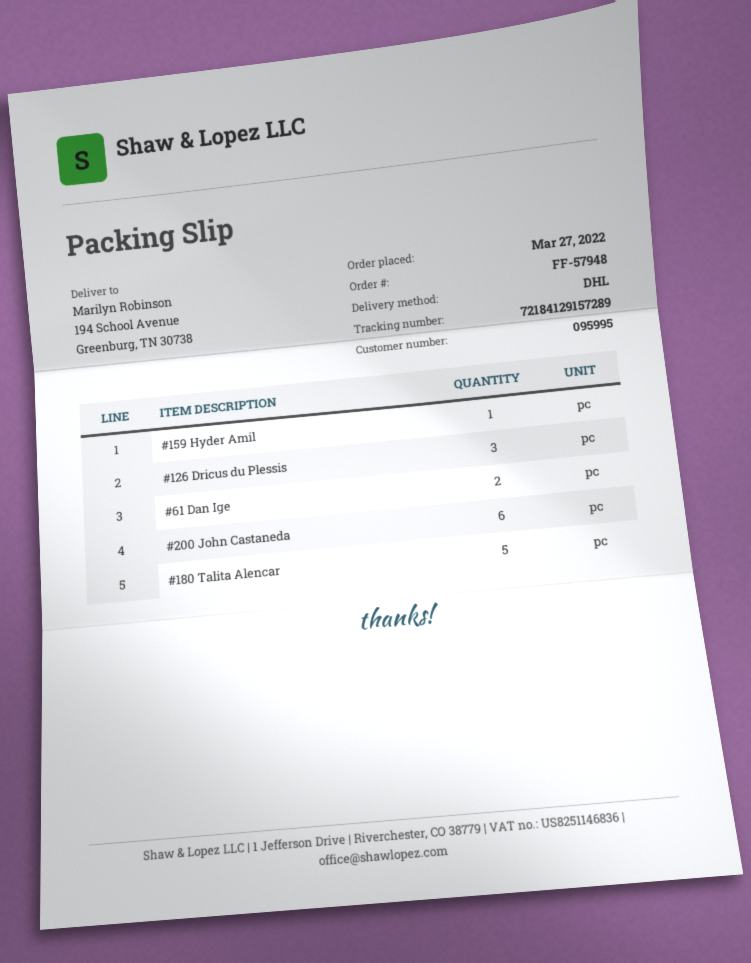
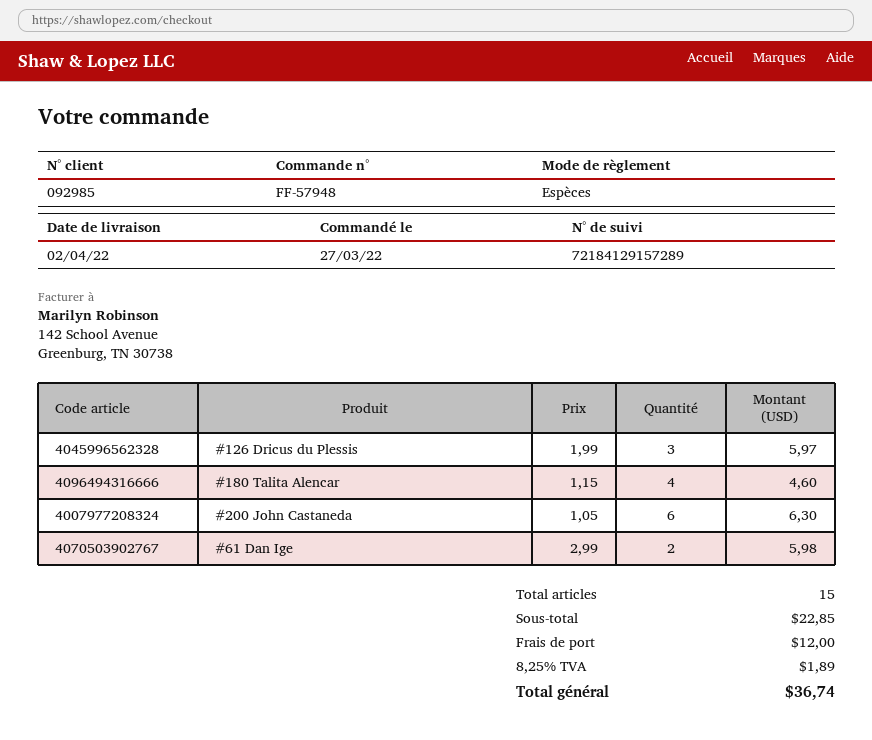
customer number: 095995 -> 092985
#159 Hyder Amil: 1 -> none
#180 Talita Alencar: 5 -> 4

